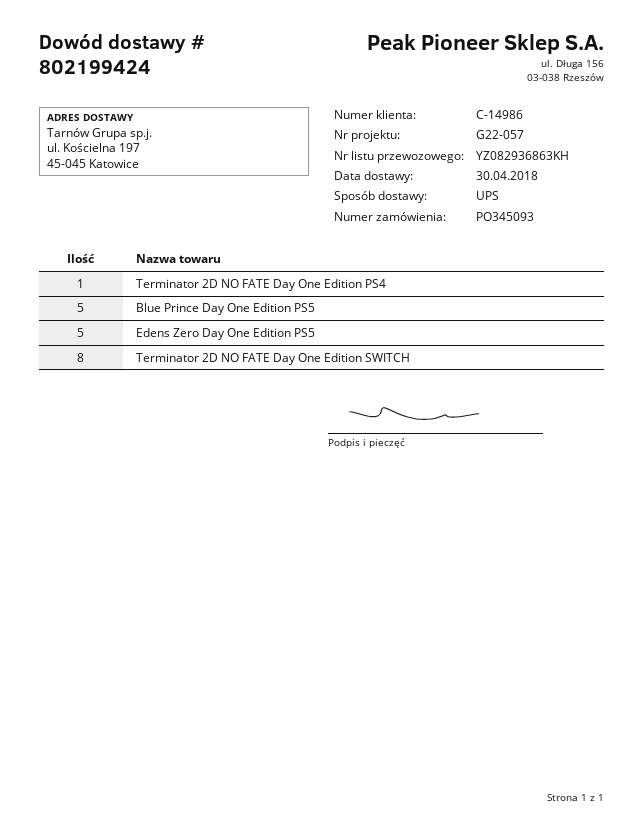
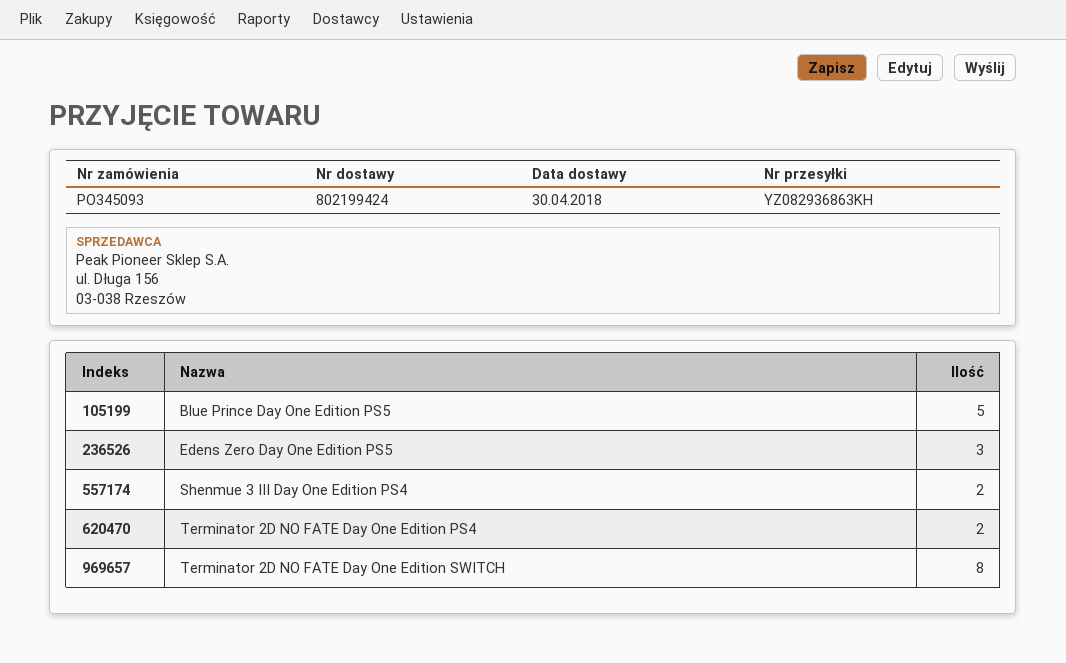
Terminator 2D NO FATE Day One Edition PS4: 1 -> 2
Edens Zero Day One Edition PS5: 5 -> 3
Shenmue 3 III Day One Edition PS4: none -> 2

